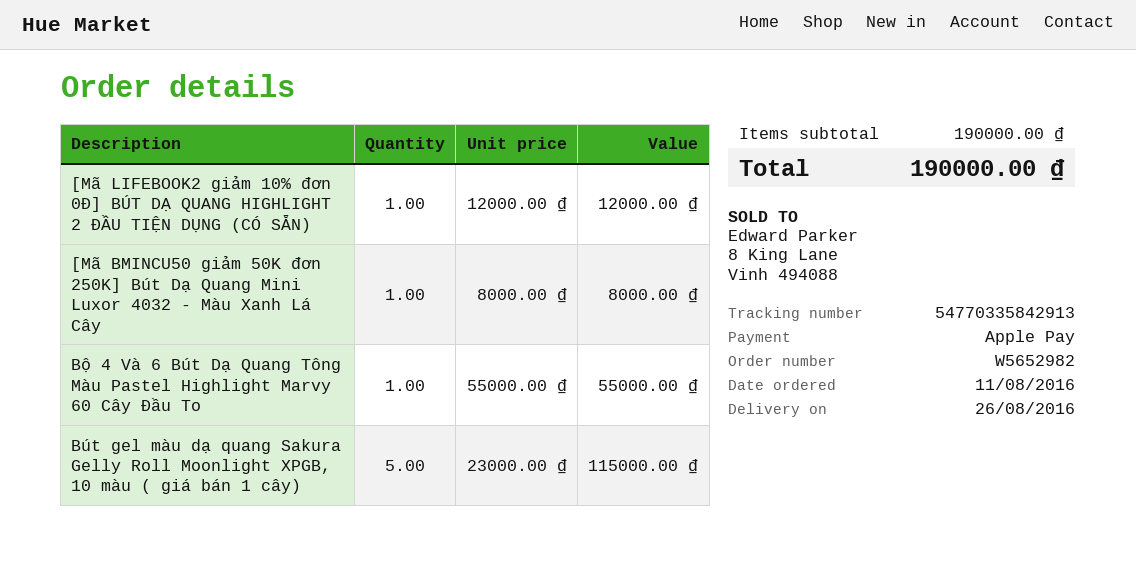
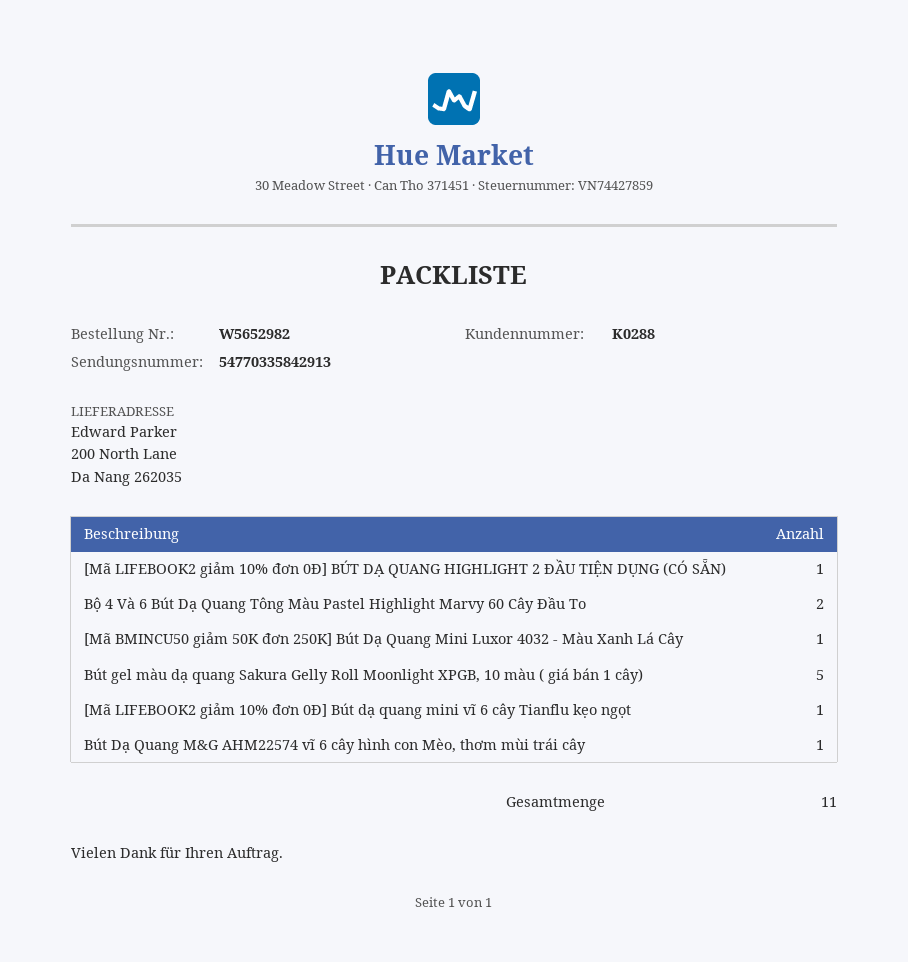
Bộ 4 Và 6 Bút Dạ Quang Tông Màu Pastel Highlight Marvy 60 Cây Đầu To: 1 -> 2
[Mã LIFEBOOK2 giảm 10% đơn 0Đ] Bút dạ quang mini vĩ 6 cây Tianflu kẹo ngọt: none -> 1
Bút Dạ Quang M&G AHM22574 vĩ 6 cây hình con Mèo, thơm mùi trái cây: none -> 1

